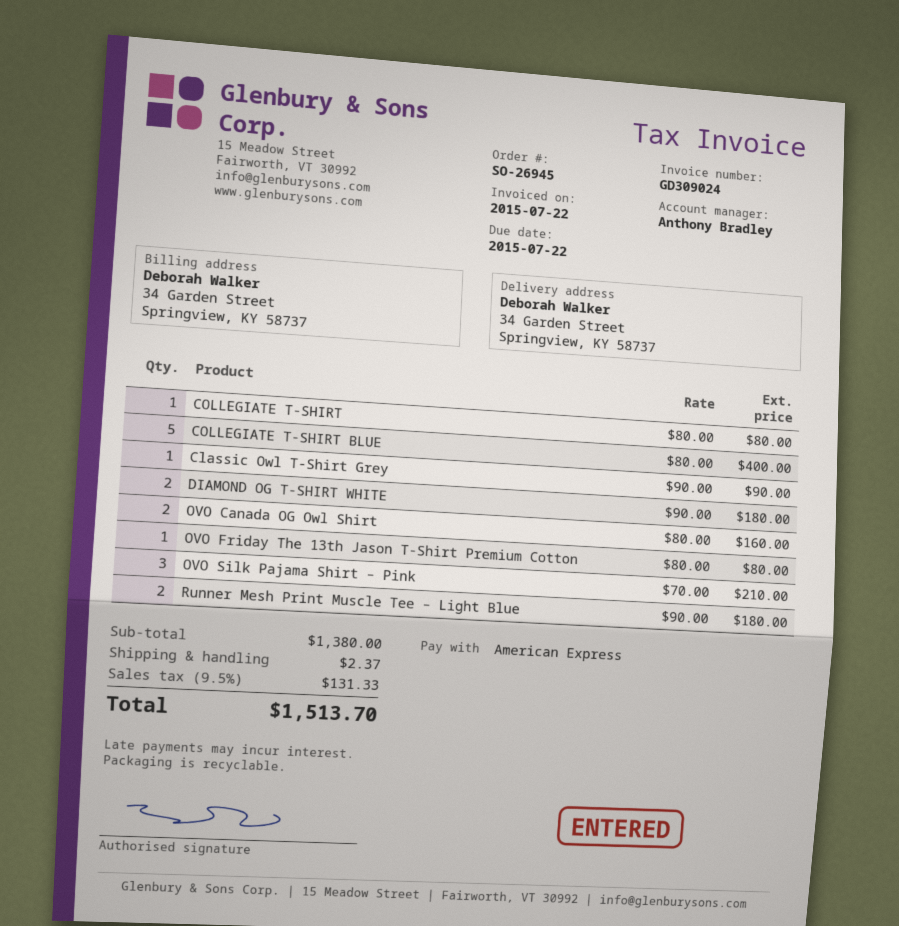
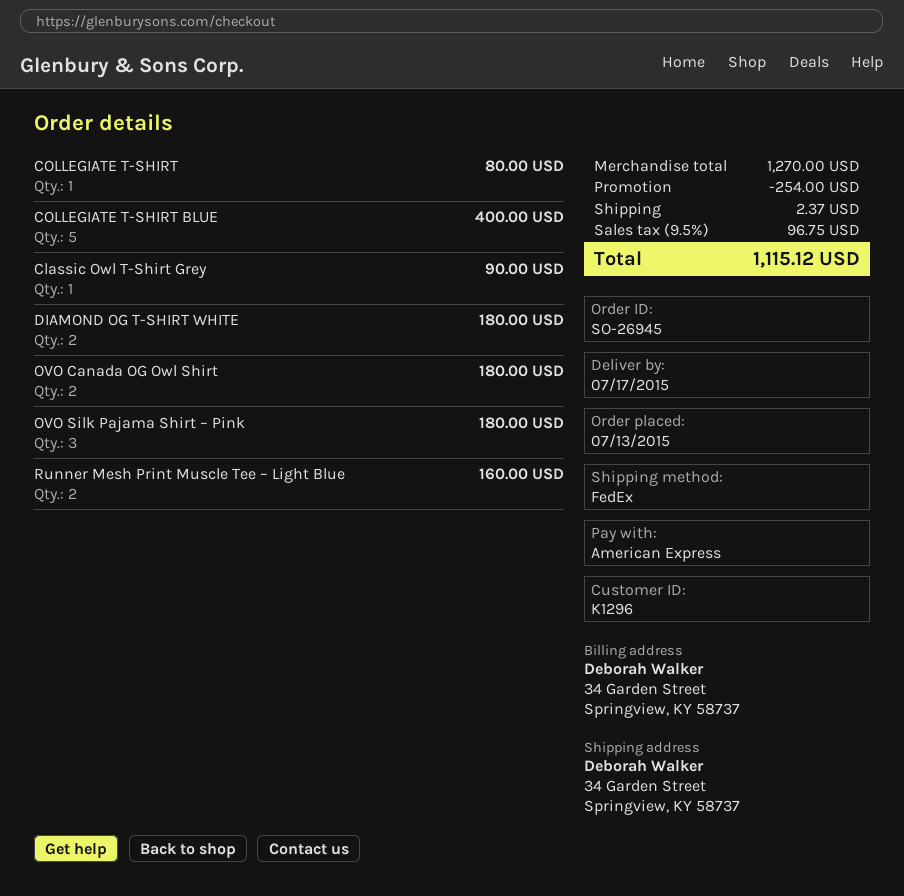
OVO Canada OG Owl Shirt: 2 for 160.00 -> 2 for 180.00
OVO Friday The 13th Jason T-Shirt Premium Cotton: 1 for 80.00 -> none
OVO Silk Pajama Shirt – Pink: 3 for 210.00 -> 3 for 180.00
Runner Mesh Print Muscle Tee – Light Blue: 2 for 180.00 -> 2 for 160.00
subtotal: 1380.00 -> 1270.00
discount: none -> 254.00
tax: 9.5% = 131.33 -> 9.5% = 96.75
total: 1513.70 -> 1115.12

